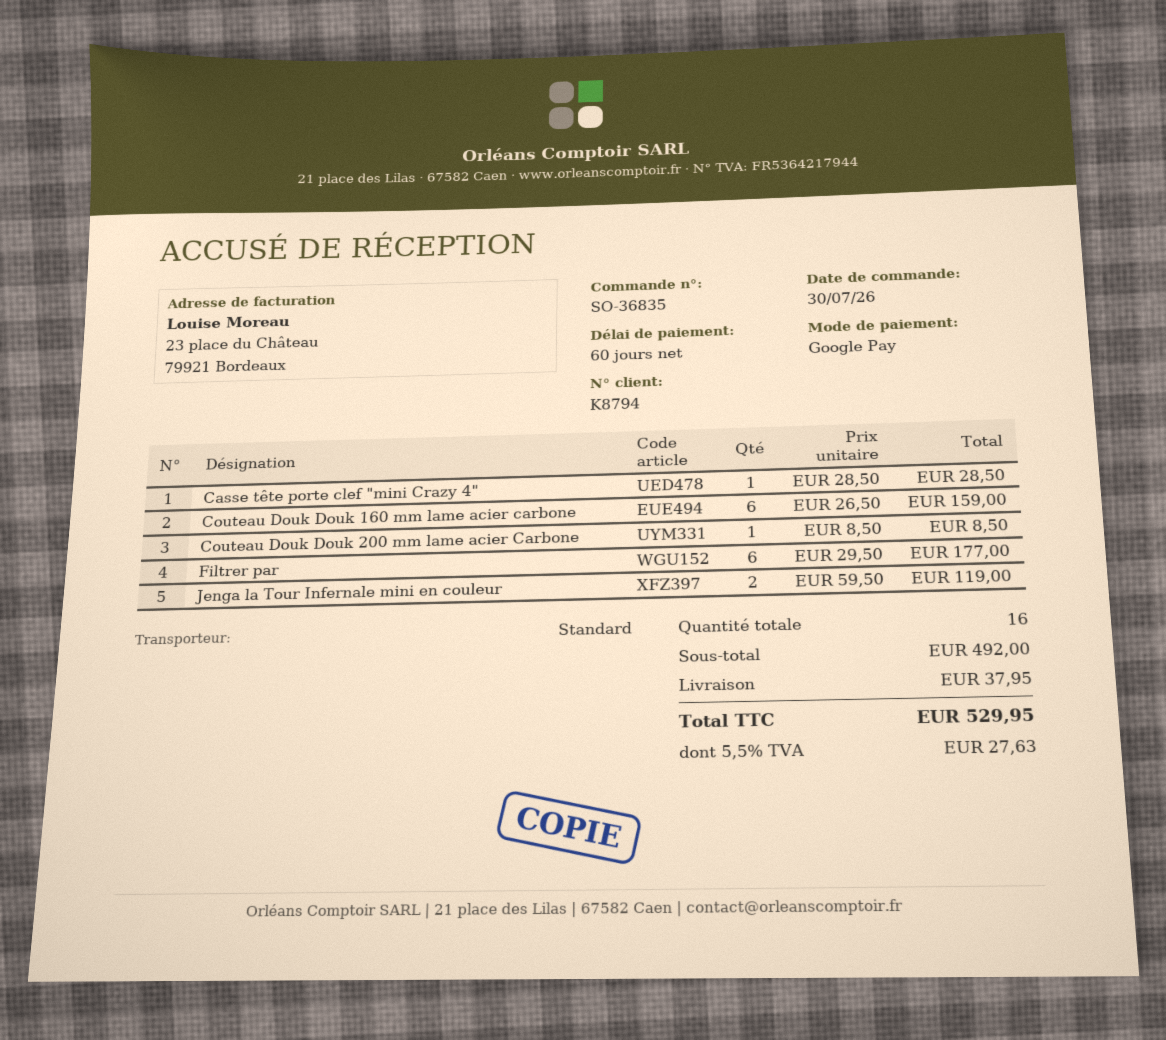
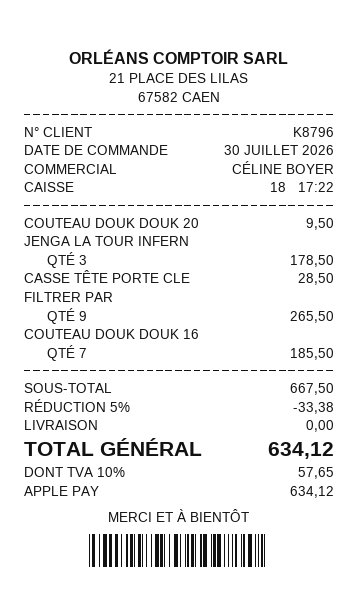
customer number: K8794 -> K8796
payment method: Google Pay -> Apple Pay
Couteau Douk Douk 160 mm lame acier carbone: 6 for 159.00 -> 7 for 185.50
Couteau Douk Douk 200 mm lame acier Carbone: 1 for 8.50 -> 1 for 9.50
Filtrer par: 6 for 177.00 -> 9 for 265.50
Jenga la Tour Infernale mini en couleur: 2 for 119.00 -> 3 for 178.50
subtotal: 492.00 -> 667.50
discount: none -> 5% = 33.38
shipping: 37.95 -> 0.00
tax: 5.5% = 27.63 -> 10% = 57.65
total: 529.95 -> 634.12

